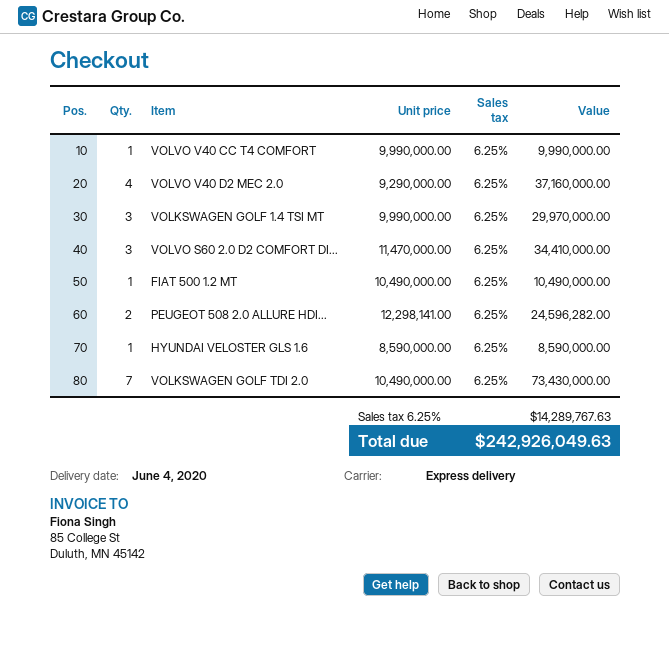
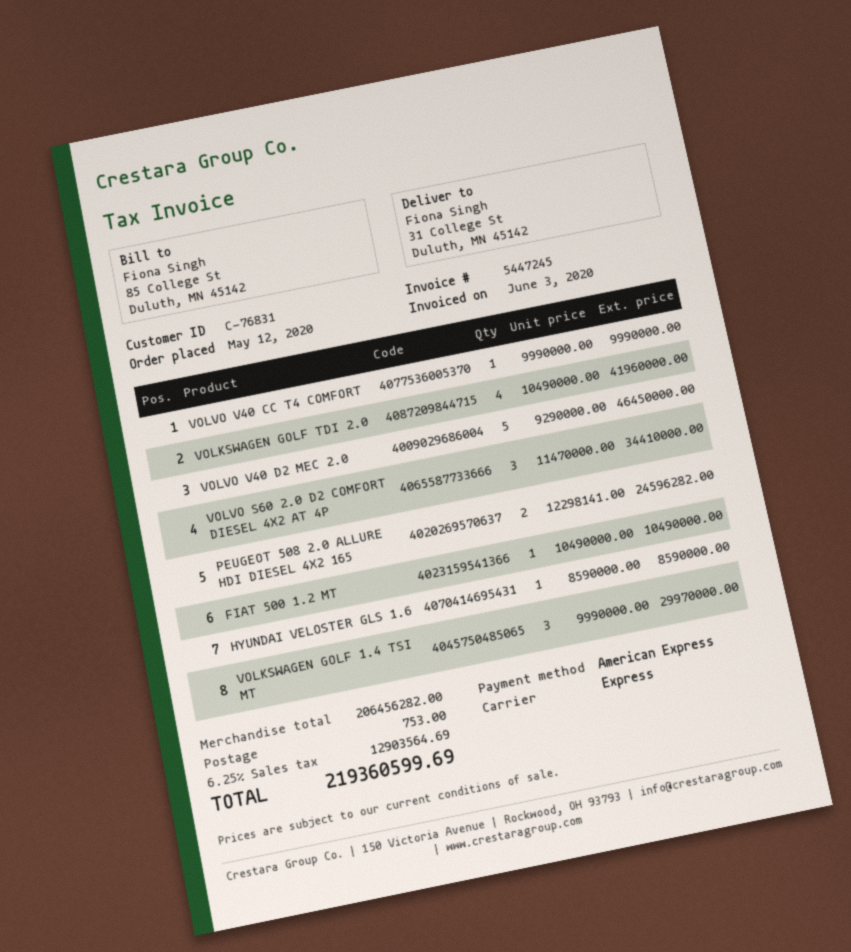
VOLVO V40 D2 MEC 2.0: 4 x 9290000.00 = 37160000.00 -> 5 x 9290000.00 = 46450000.00
VOLKSWAGEN GOLF TDI 2.0: 7 x 10490000.00 = 73430000.00 -> 4 x 10490000.00 = 41960000.00
shipping: none -> 753.00
tax: 6.25% = 14289767.63 -> 6.25% = 12903564.69
total: 242926049.63 -> 219360599.69

